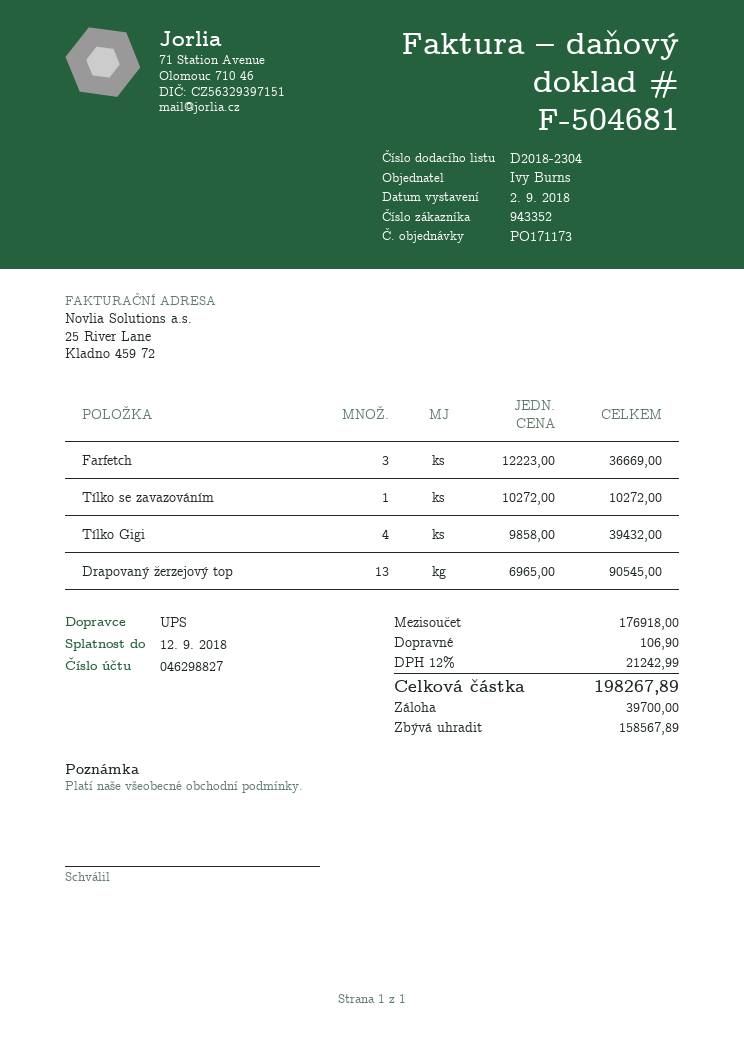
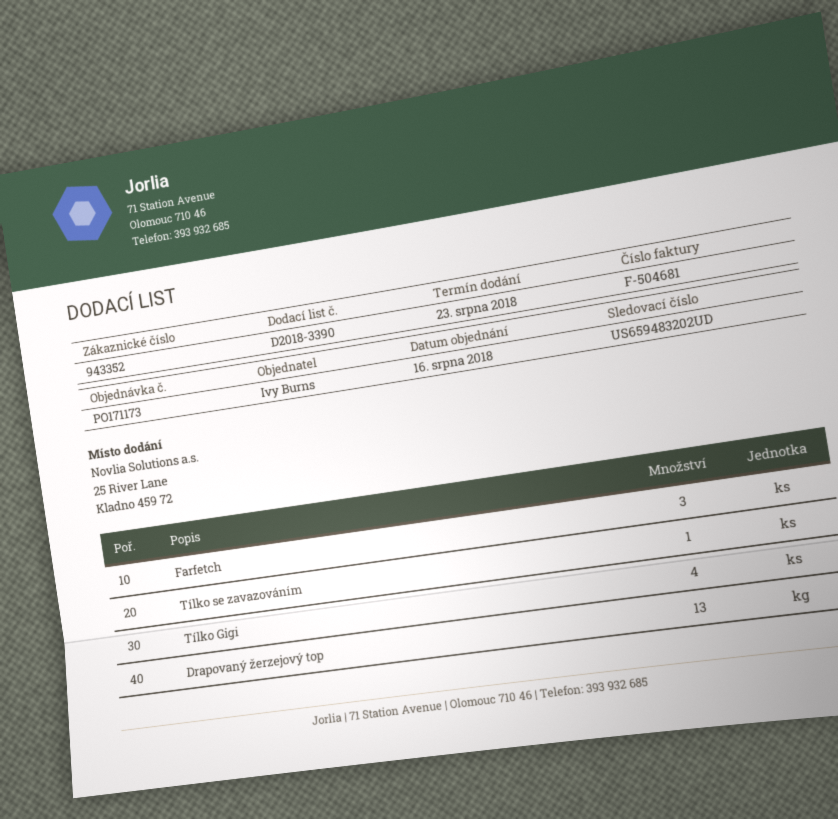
delivery note number: D2018-2304 -> D2018-3390

